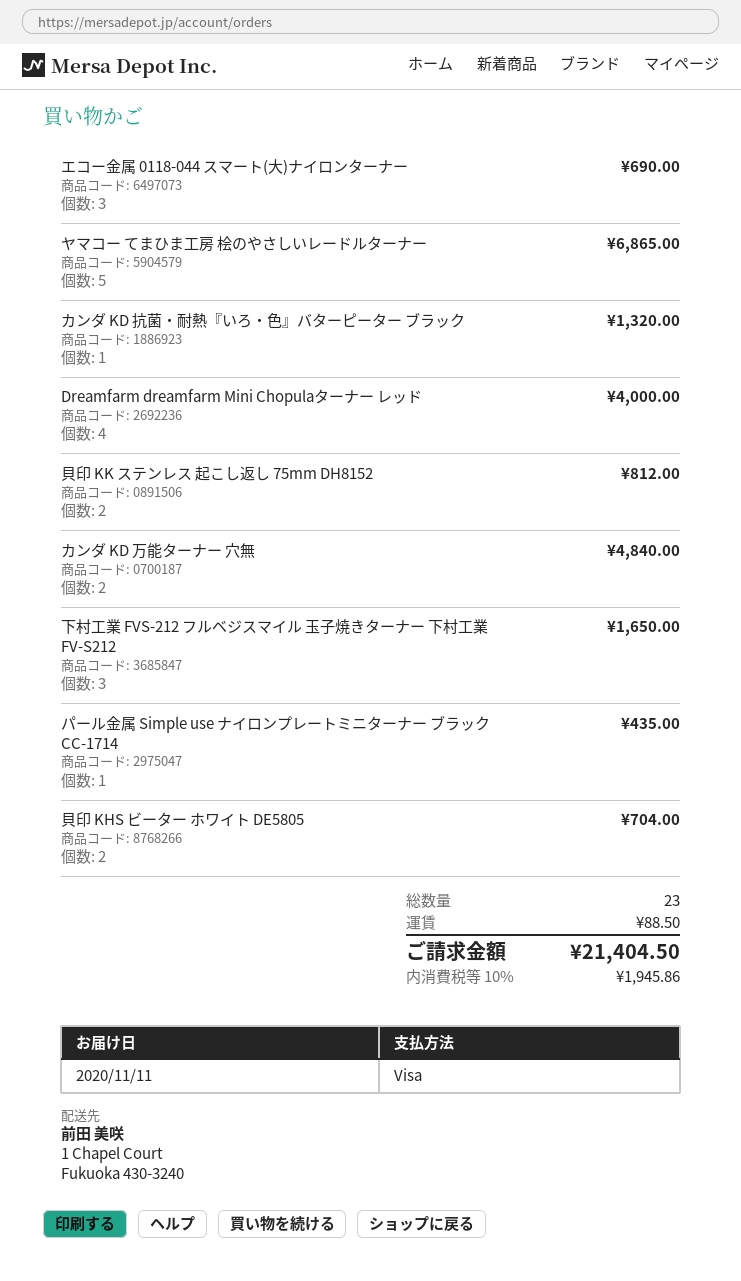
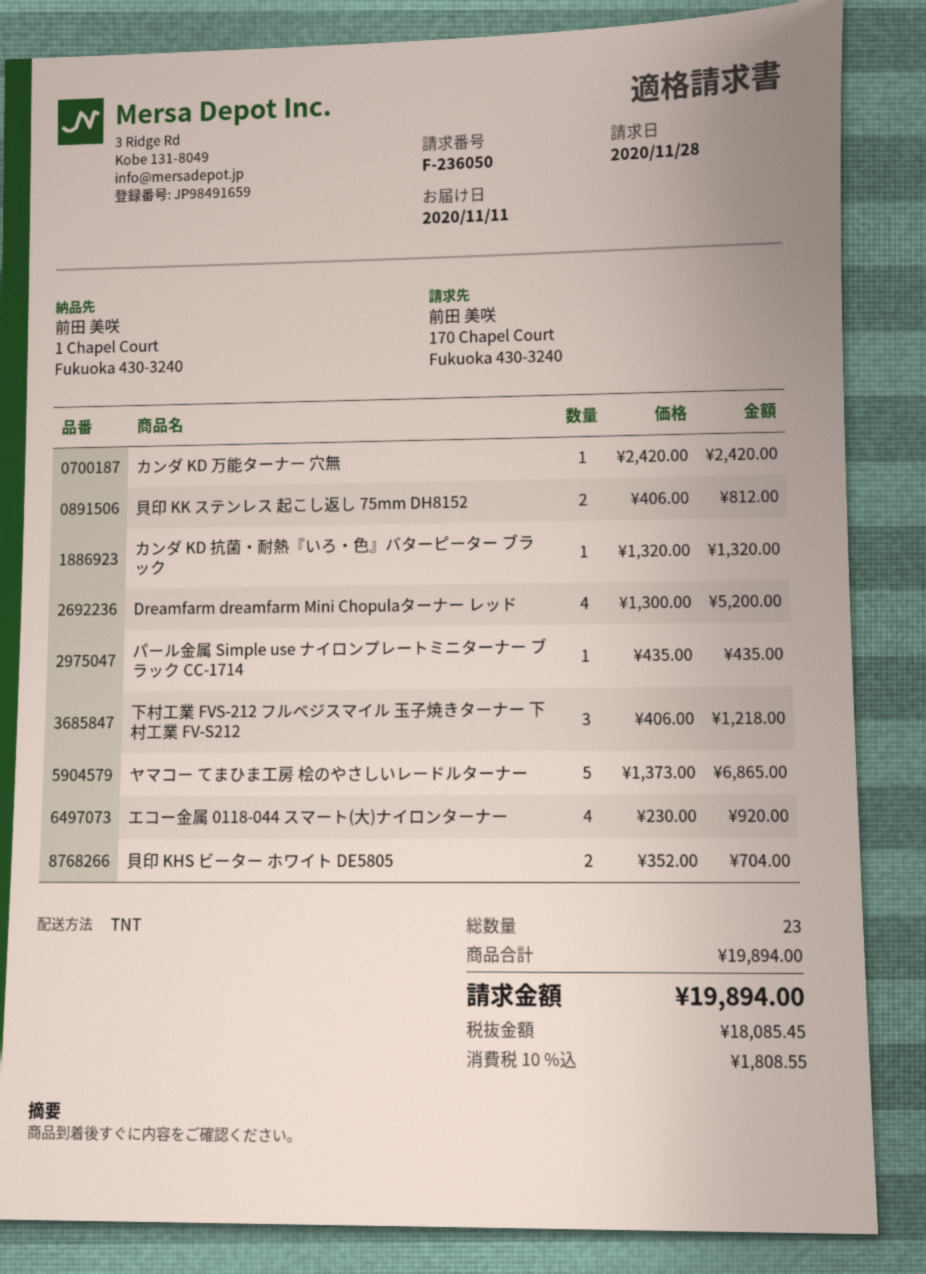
エコー金属 0118-044 スマート(大)ナイロンターナー: 3 for 690.00 -> 4 for 920.00
Dreamfarm dreamfarm Mini Chopulaターナー レッド: 4 for 4000.00 -> 4 for 5200.00
カンダ KD 万能ターナー 穴無: 2 for 4840.00 -> 1 for 2420.00
下村工業 FVS-212 フルベジスマイル 玉子焼きターナー 下村工業 FV-S212: 3 for 1650.00 -> 3 for 1218.00
shipping: 88.50 -> none
tax: 10% = 1945.86 -> 10% = 1808.55
total: 21404.50 -> 19894.00

